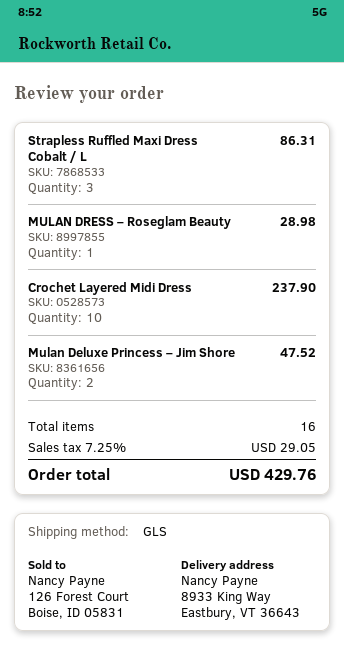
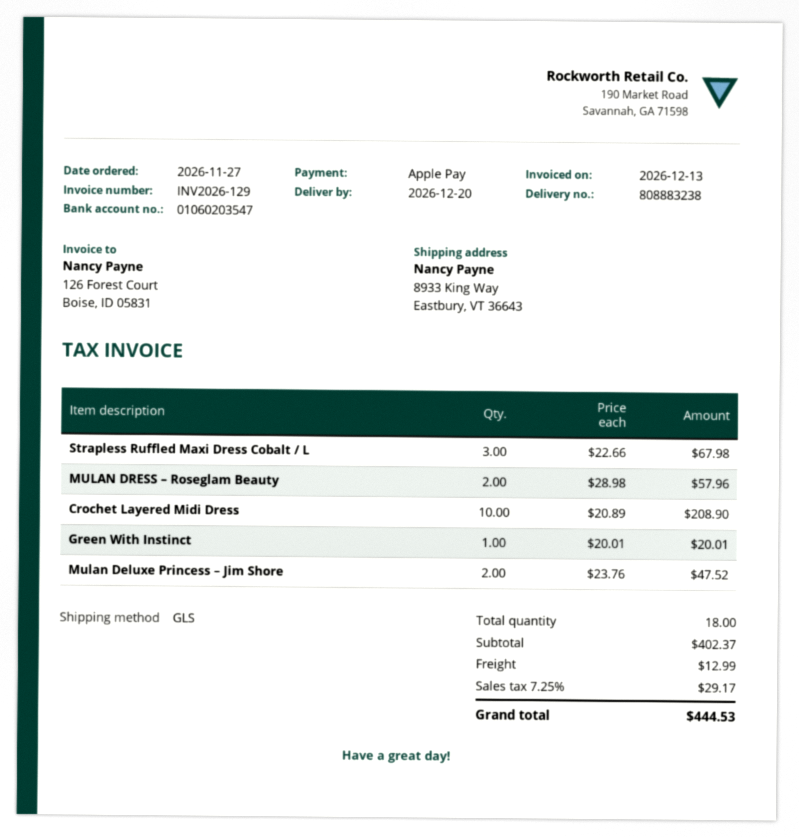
Strapless Ruffled Maxi Dress Cobalt / L: 3 for 86.31 -> 3 for 67.98
MULAN DRESS – Roseglam Beauty: 1 for 28.98 -> 2 for 57.96
Crochet Layered Midi Dress: 10 for 237.90 -> 10 for 208.90
Green With Instinct: none -> 1 for 20.01
total quantity: 16 -> 18
shipping: none -> 12.99
tax: 7.25% = 29.05 -> 7.25% = 29.17
total: 429.76 -> 444.53

